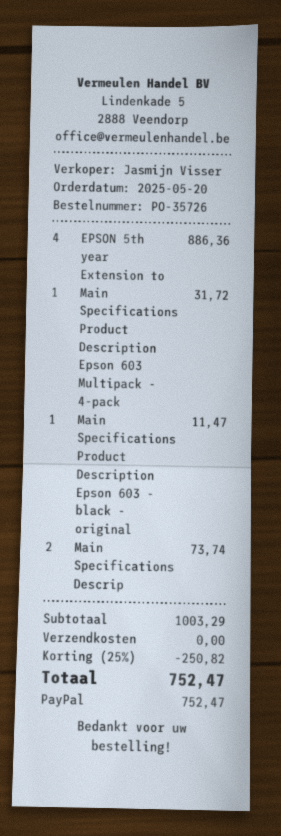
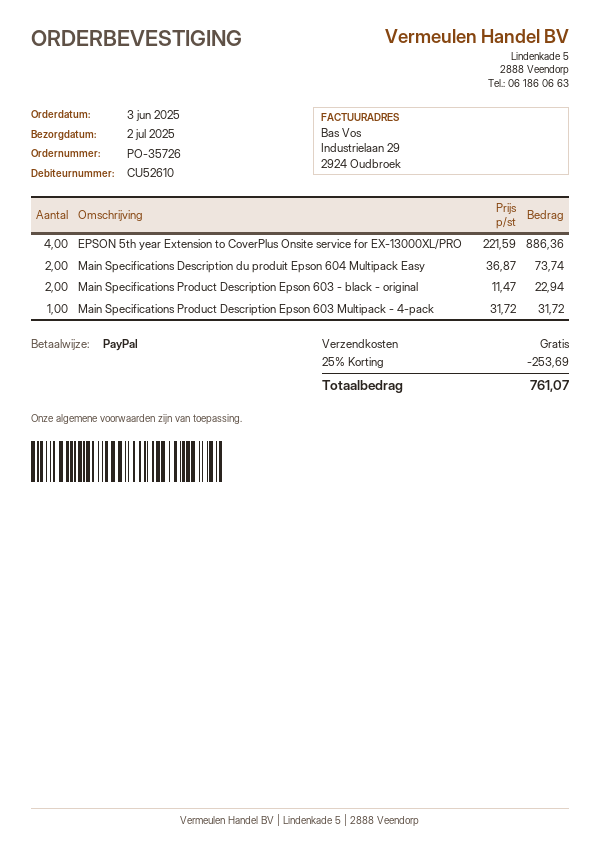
order date: 2025-05-20 -> 2025-06-03
Main Specifications Product Description Epson 603 - black - original: 1 for 11.47 -> 2 for 22.94
discount: 25% = 250.82 -> 25% = 253.69
total: 752.47 -> 761.07

